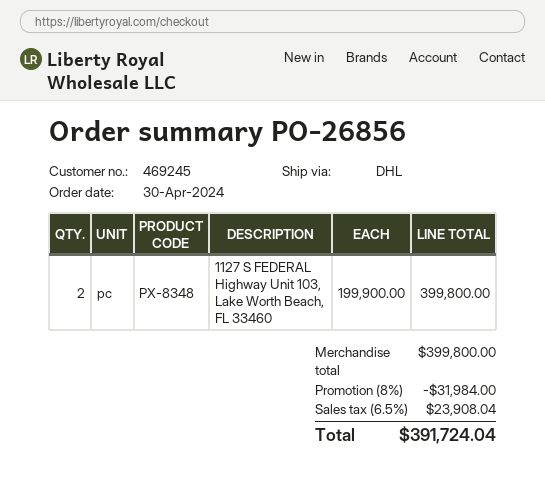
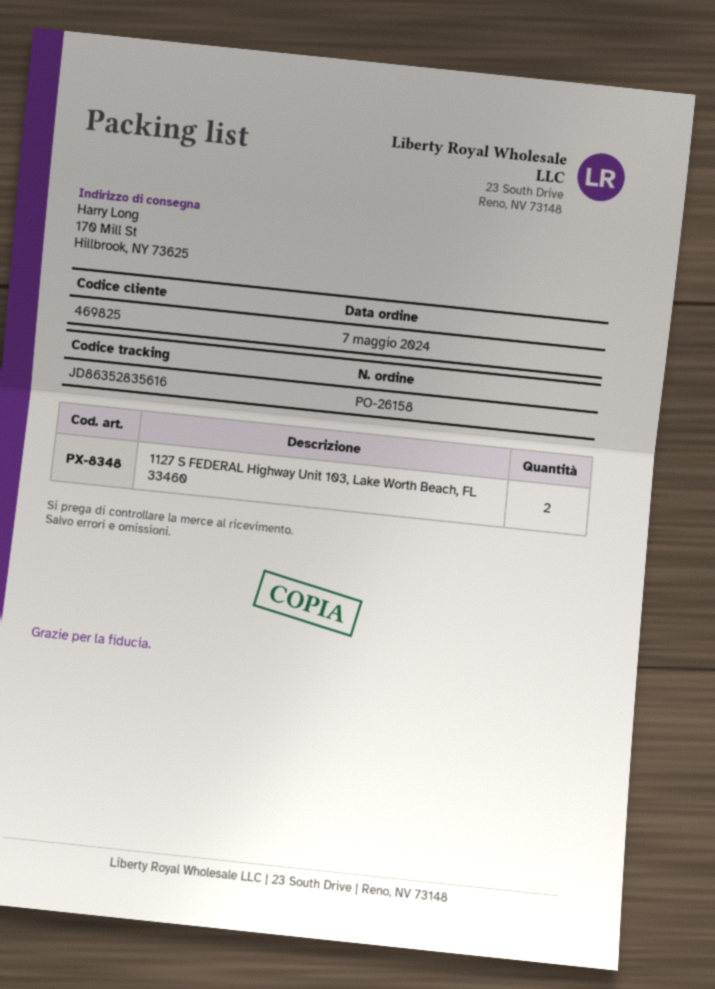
order number: PO-26856 -> PO-26158
order date: 2024-04-30 -> 2024-05-07
customer number: 469245 -> 469825

